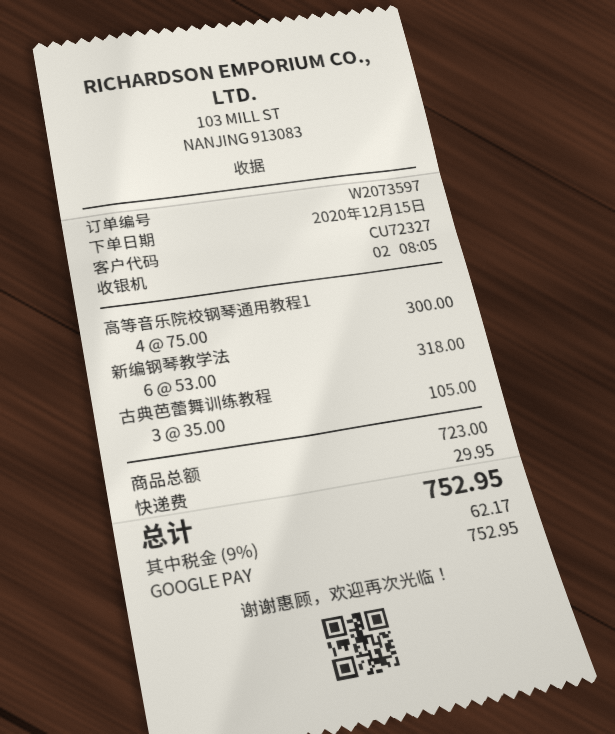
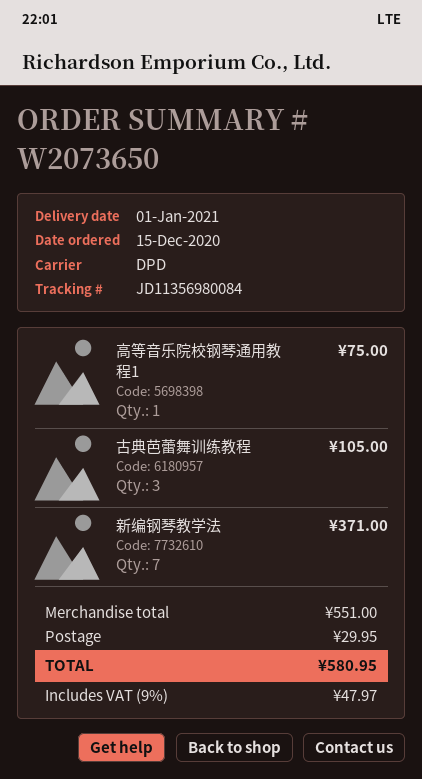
order number: W2073597 -> W2073650
高等音乐院校钢琴通用教程1: 4 for 300.00 -> 1 for 75.00
新编钢琴教学法: 6 for 318.00 -> 7 for 371.00
subtotal: 723.00 -> 551.00
tax: 9% = 62.17 -> 9% = 47.97
total: 752.95 -> 580.95

